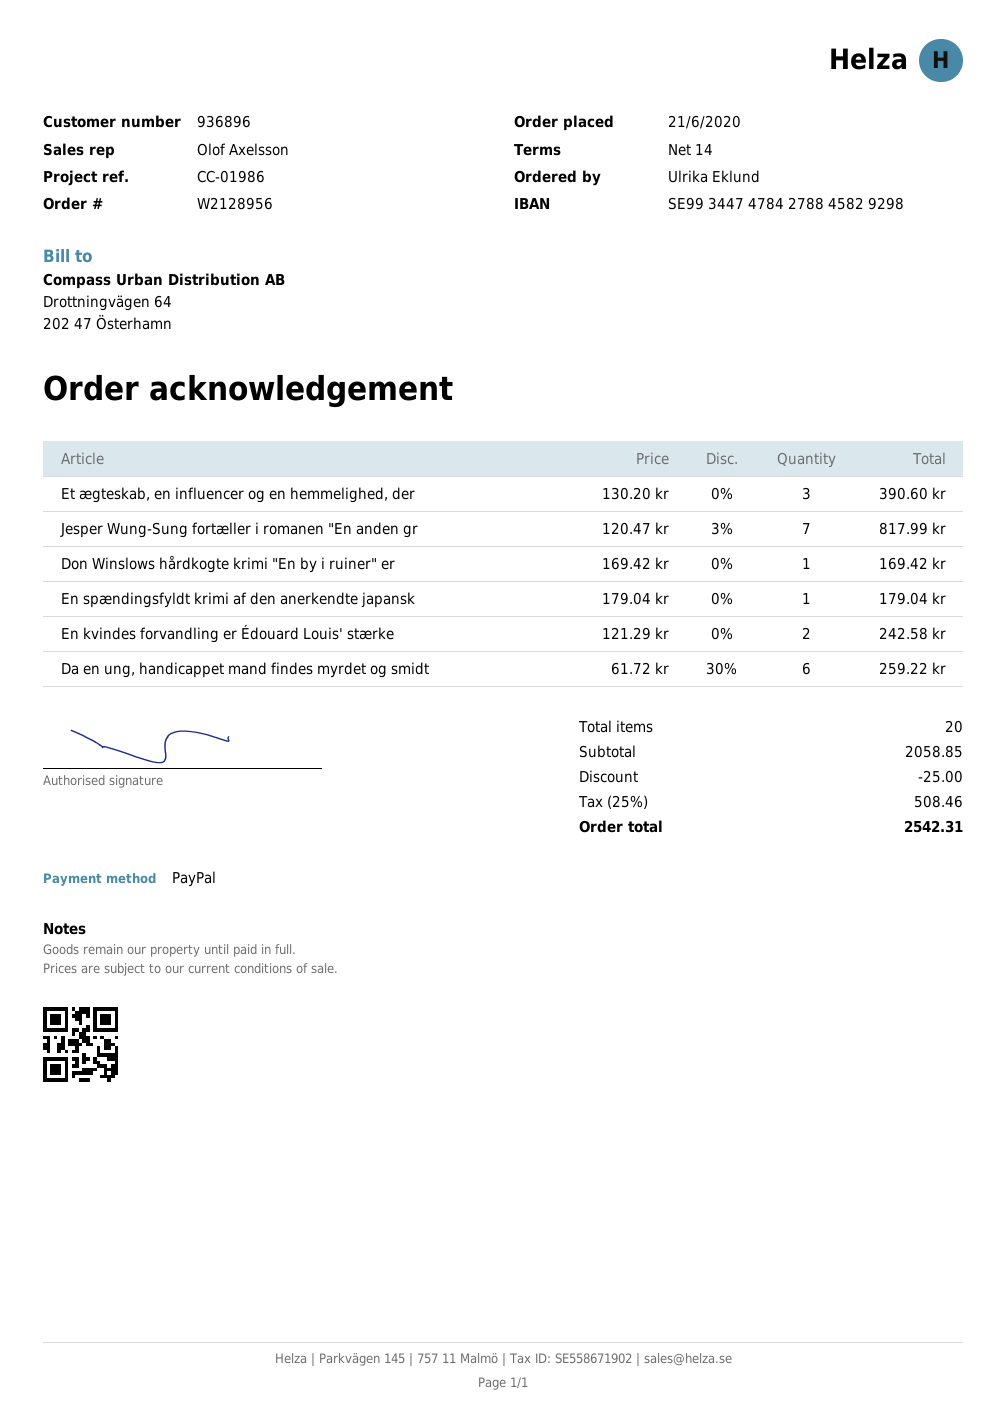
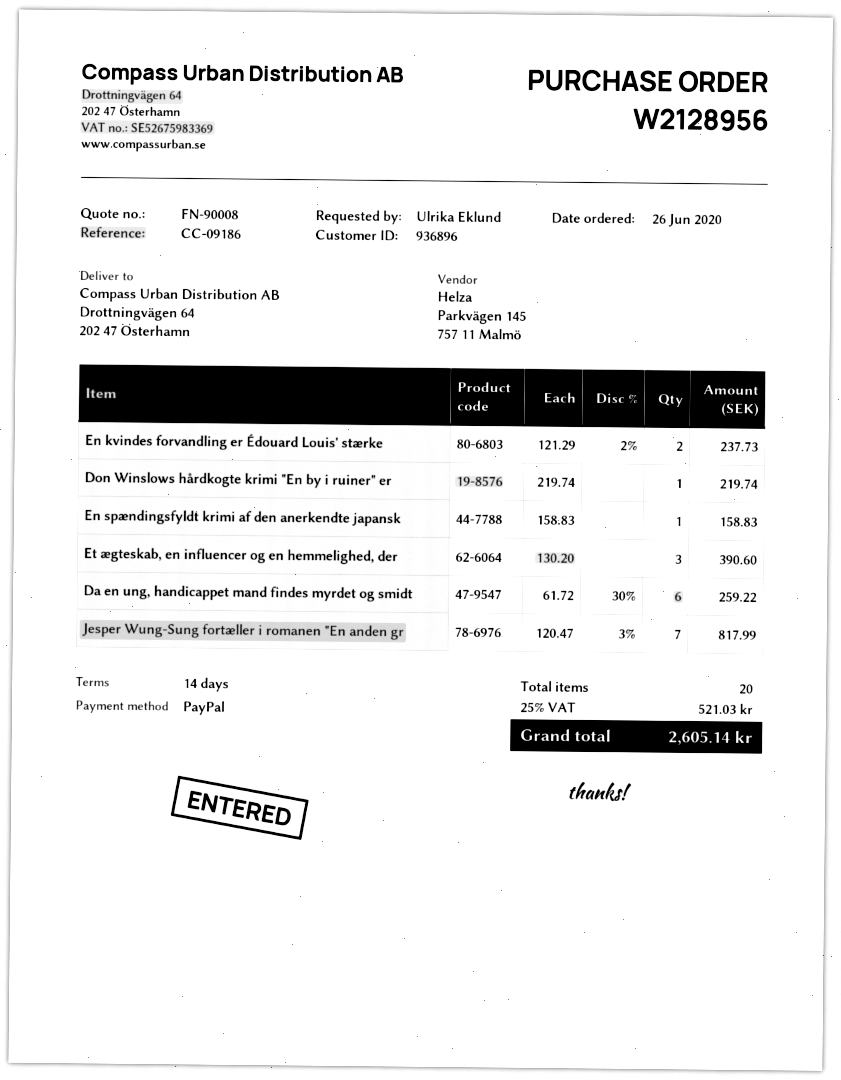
order date: 2020-06-21 -> 2020-06-26
reference: CC-01986 -> CC-09186
Don Winslows hårdkogte krimi "En by i ruiner" er: 1 x 169.42 = 169.42 -> 1 x 219.74 = 219.74
En spændingsfyldt krimi af den anerkendte japansk: 1 x 179.04 = 179.04 -> 1 x 158.83 = 158.83
En kvindes forvandling er Édouard Louis' stærke: 2 x 121.29 = 242.58 -> 2 x 121.29 - 2% = 237.73
discount: 25.00 -> none
tax: 25% = 508.46 -> 25% = 521.03
total: 2542.31 -> 2605.14

